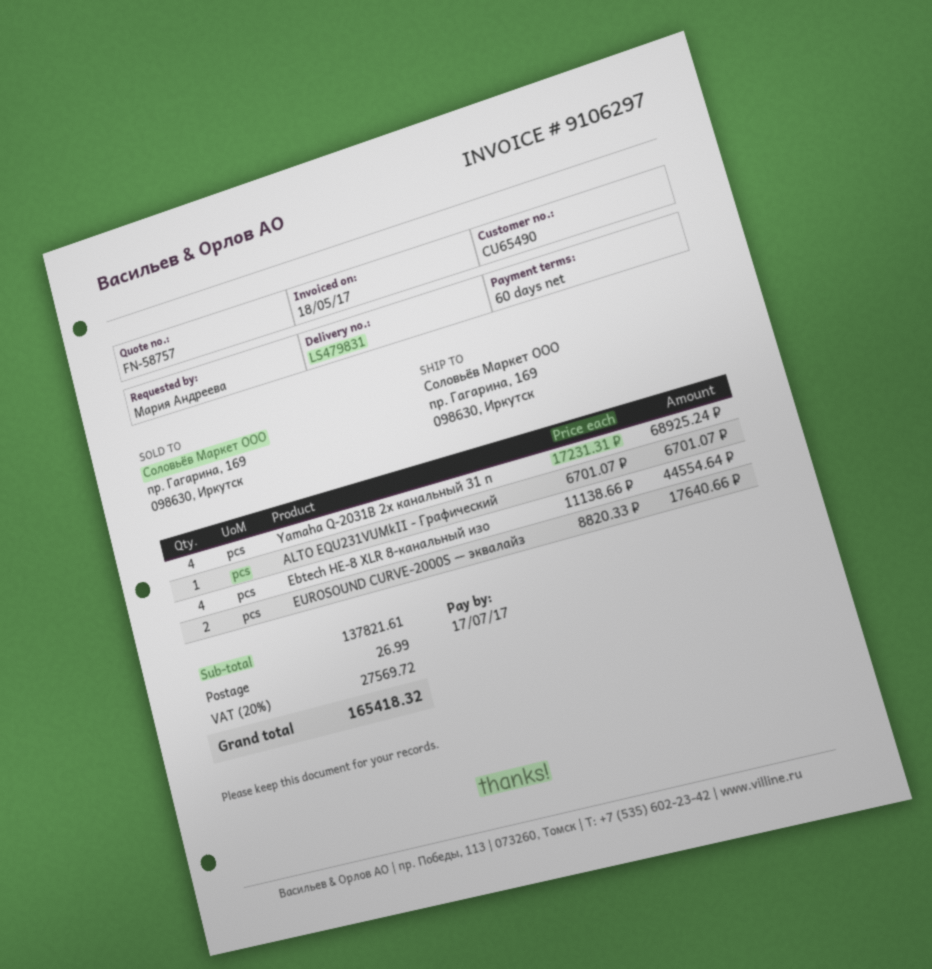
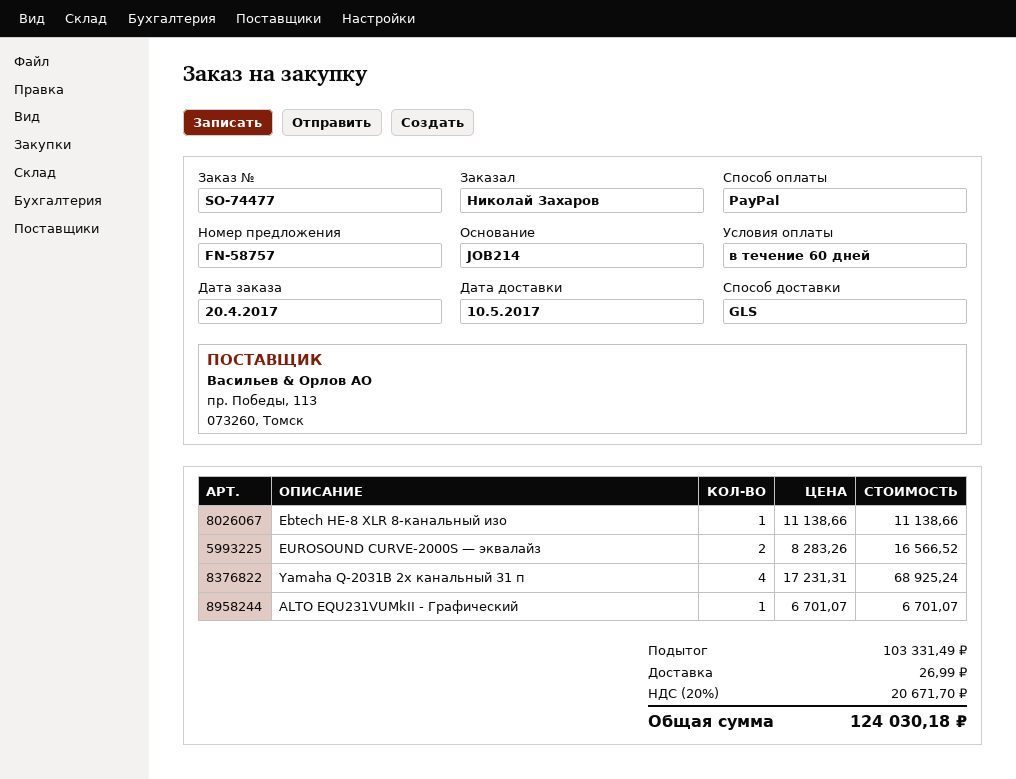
ordered by: Мария Андреева -> Николай Захаров
Ebtech HE-8 XLR 8-канальный изо: 4 x 11138.66 = 44554.64 -> 1 x 11138.66 = 11138.66
EUROSOUND CURVE-2000S — эквалайз: 2 x 8820.33 = 17640.66 -> 2 x 8283.26 = 16566.52
subtotal: 137821.61 -> 103331.49
tax: 20% = 27569.72 -> 20% = 20671.70
total: 165418.32 -> 124030.18

